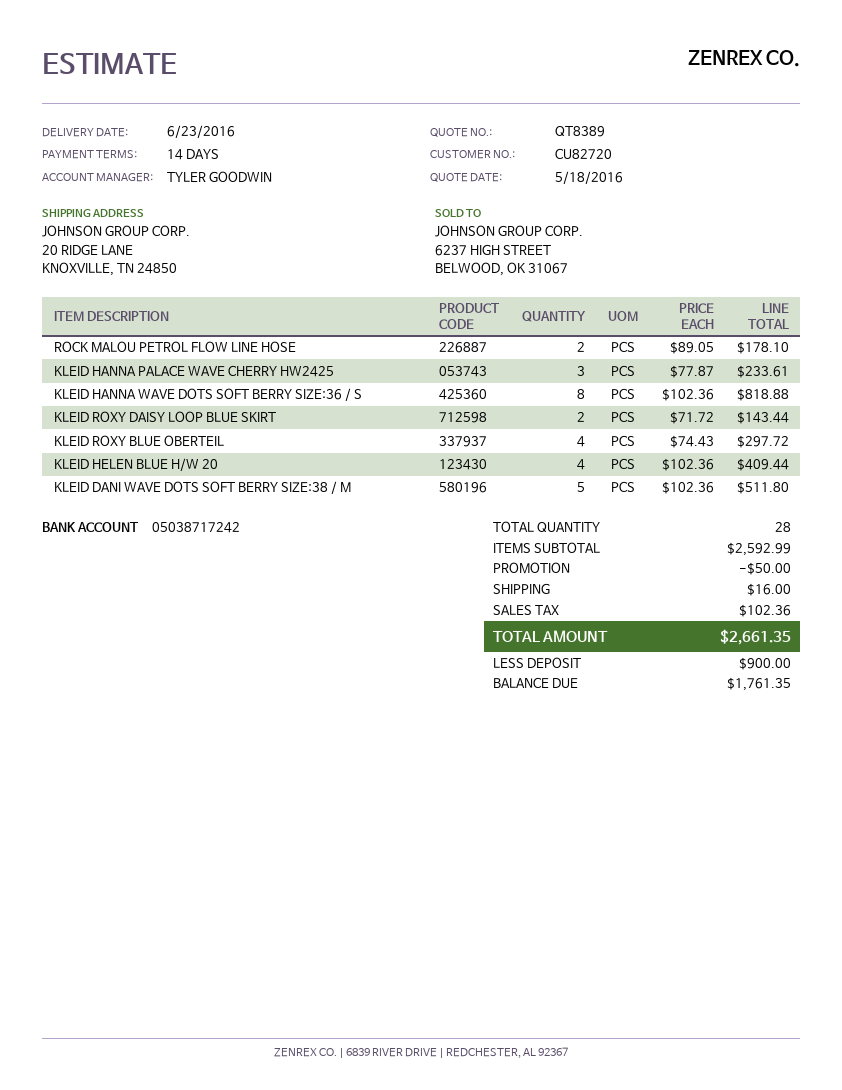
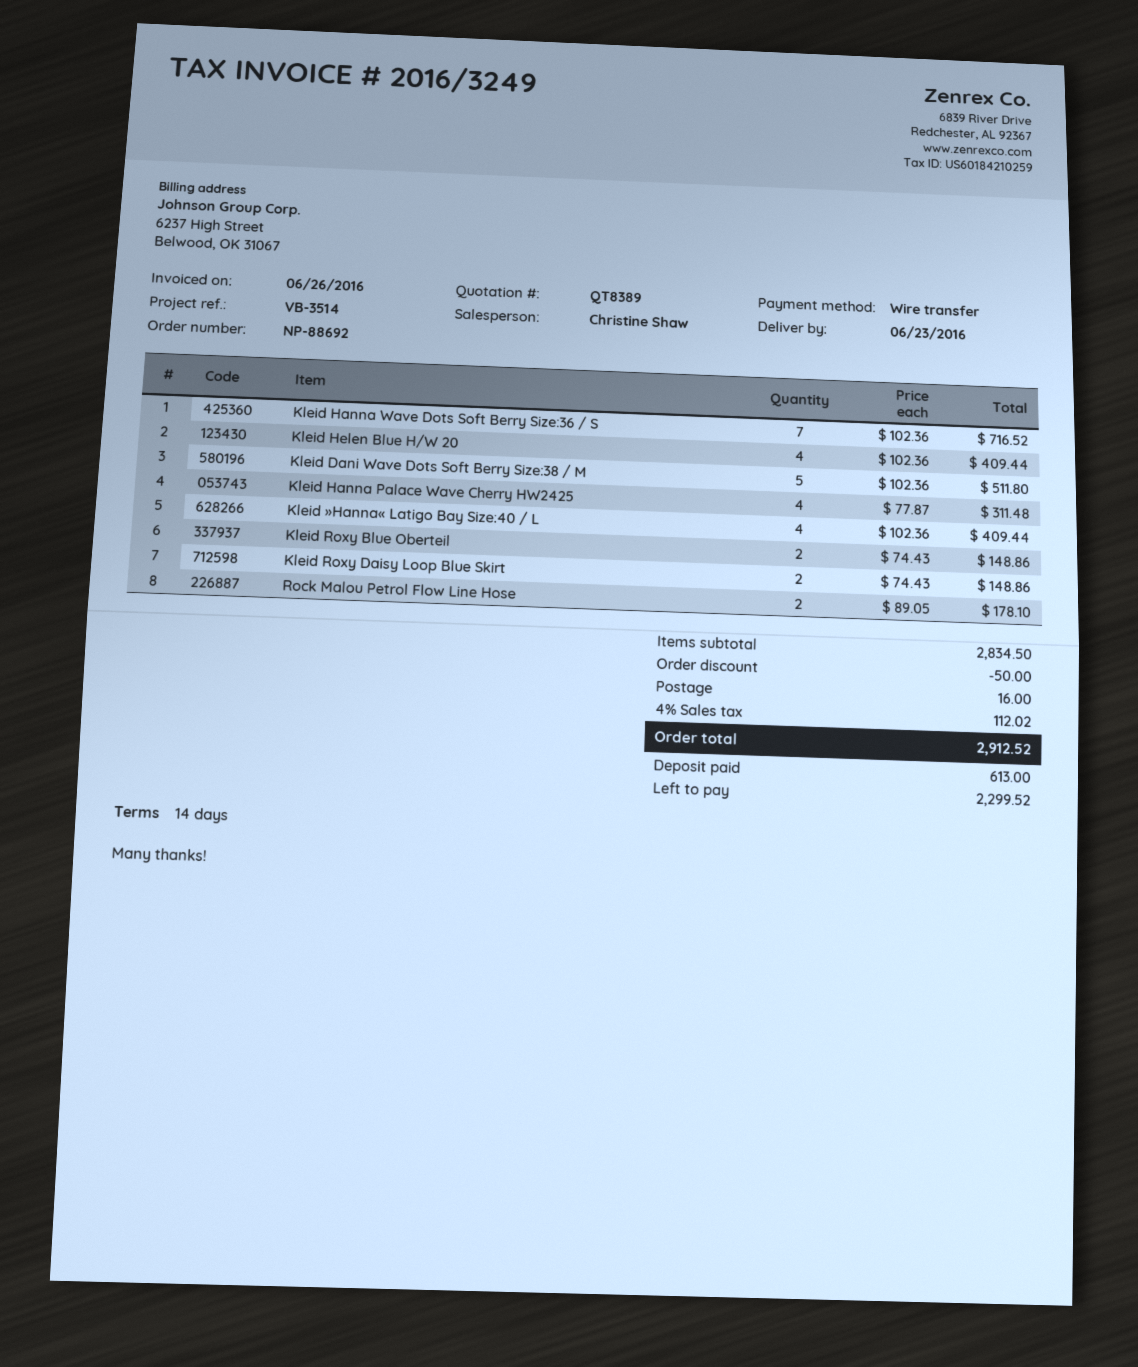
sales rep: TYLER GOODWIN -> Christine Shaw
KLEID HANNA PALACE WAVE CHERRY HW2425: 3 x 77.87 = 233.61 -> 4 x 77.87 = 311.48
KLEID HANNA WAVE DOTS SOFT BERRY SIZE:36 / S: 8 x 102.36 = 818.88 -> 7 x 102.36 = 716.52
KLEID ROXY DAISY LOOP BLUE SKIRT: 2 x 71.72 = 143.44 -> 2 x 74.43 = 148.86
KLEID ROXY BLUE OBERTEIL: 4 x 74.43 = 297.72 -> 2 x 74.43 = 148.86
Kleid »Hanna« Latigo Bay Size:40 / L: none -> 4 x 102.36 = 409.44
subtotal: 2592.99 -> 2834.50
tax: 102.36 -> 112.02
total: 2661.35 -> 2912.52
deposit: 900.00 -> 613.00
balance: 1761.35 -> 2299.52

